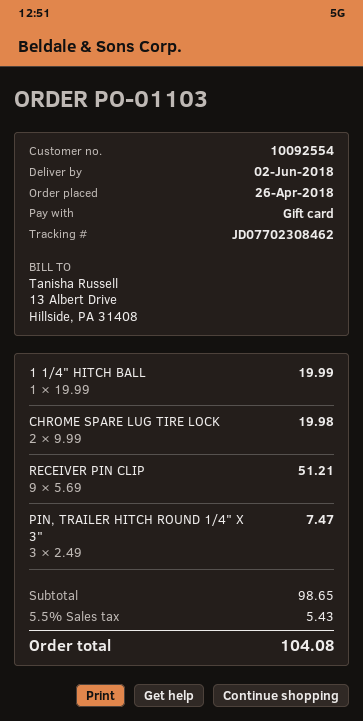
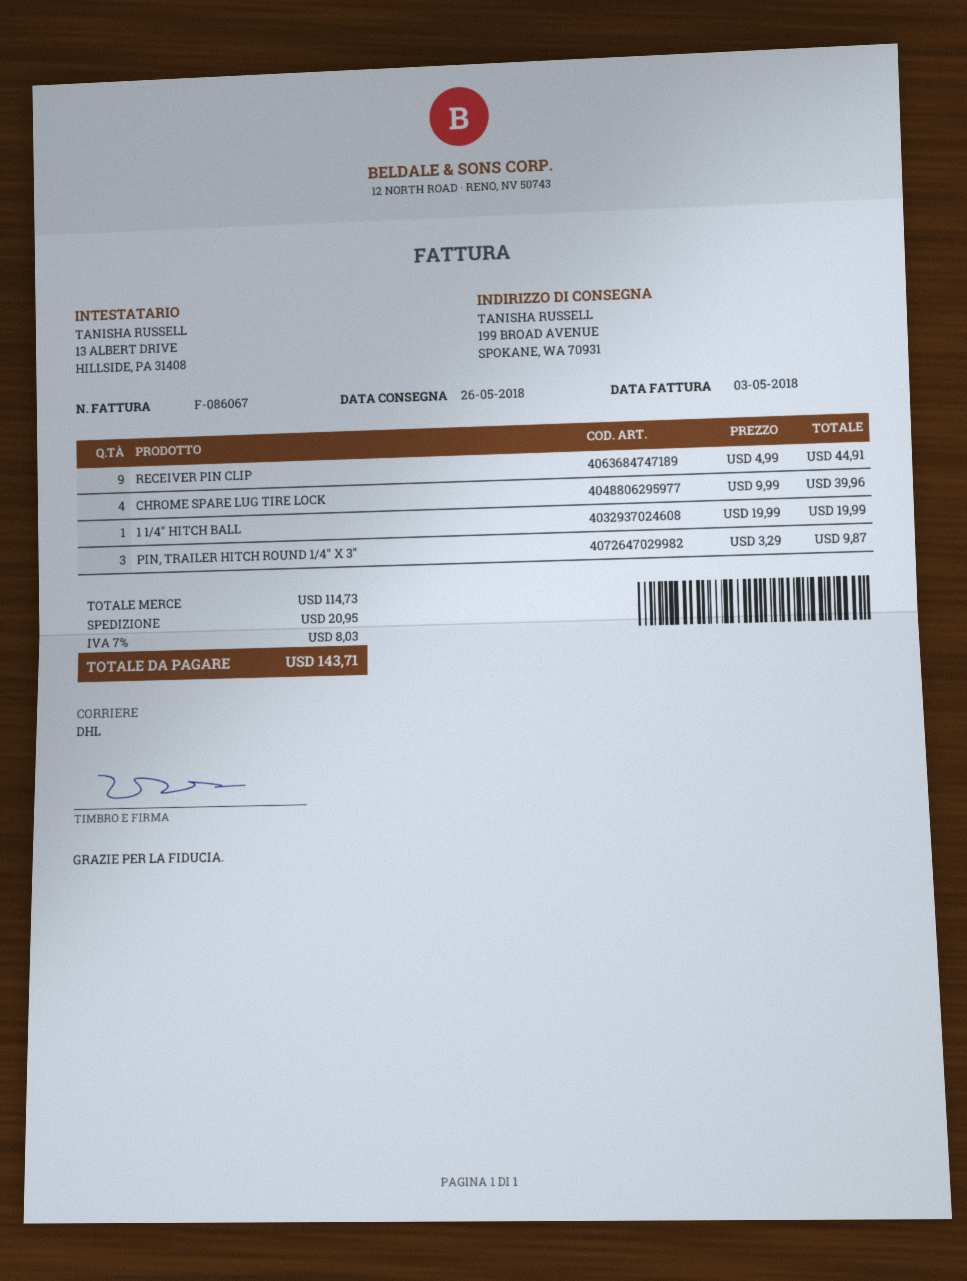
delivery date: 2018-06-02 -> 2018-05-26
CHROME SPARE LUG TIRE LOCK: 2 x 9.99 = 19.98 -> 4 x 9.99 = 39.96
RECEIVER PIN CLIP: 9 x 5.69 = 51.21 -> 9 x 4.99 = 44.91
PIN, TRAILER HITCH ROUND 1/4" X 3": 3 x 2.49 = 7.47 -> 3 x 3.29 = 9.87
subtotal: 98.65 -> 114.73
shipping: none -> 20.95
tax: 5.5% = 5.43 -> 7% = 8.03
total: 104.08 -> 143.71

